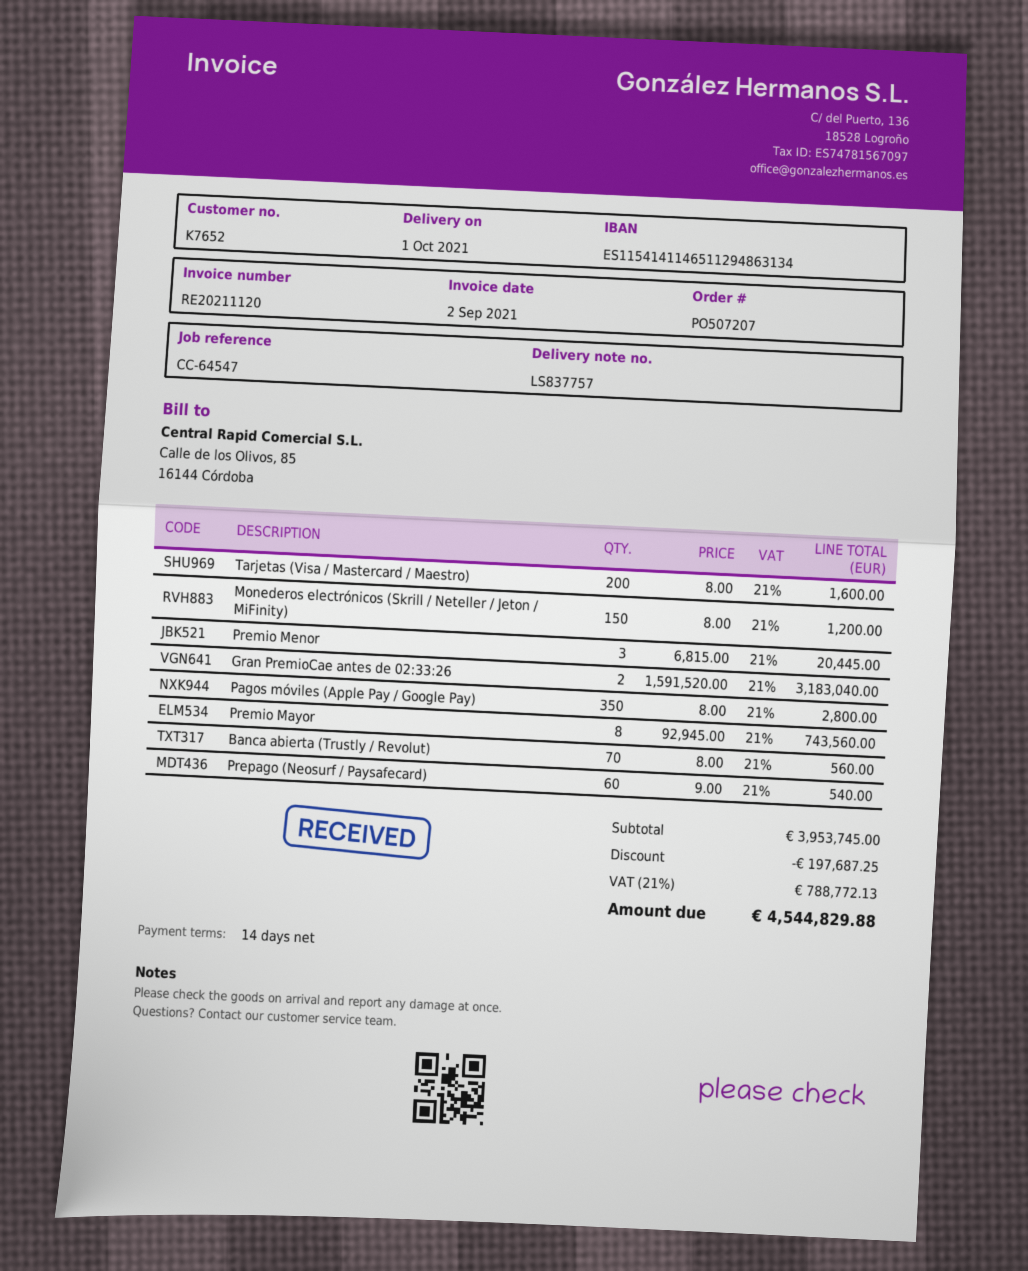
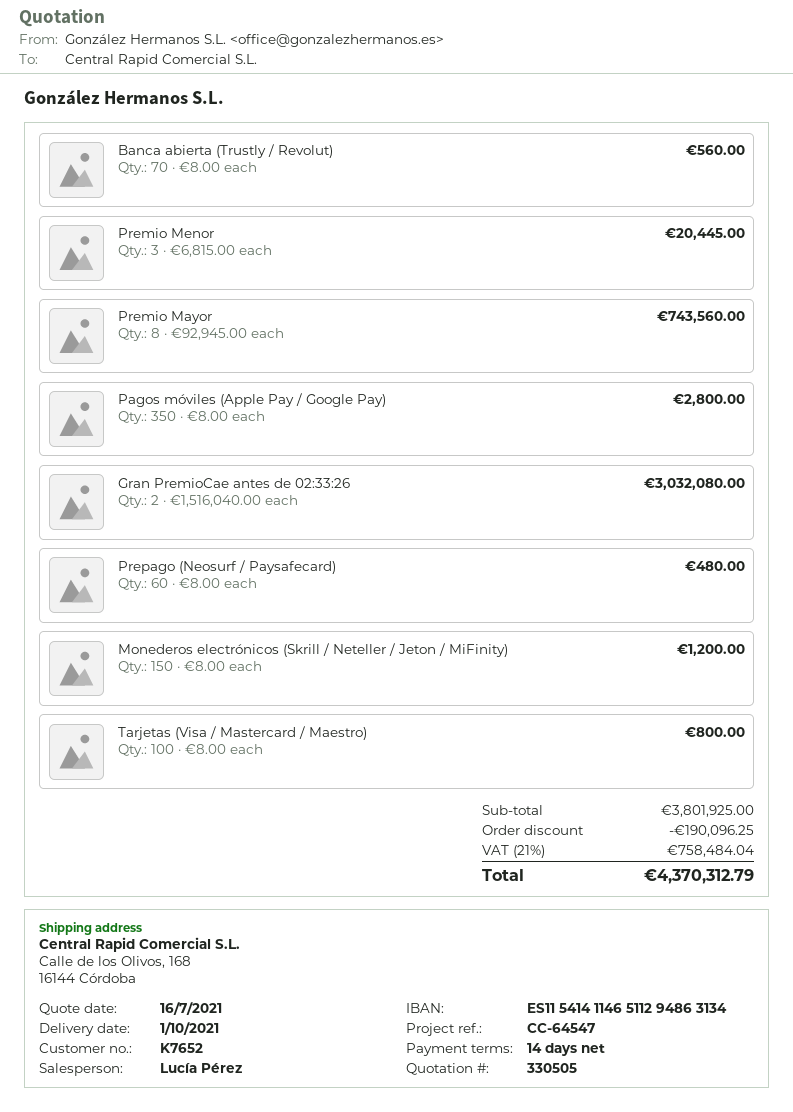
Tarjetas (Visa / Mastercard / Maestro): 200 x 8.00 = 1600.00 -> 100 x 8.00 = 800.00
Gran PremioCae antes de 02:33:26: 2 x 1591520.00 = 3183040.00 -> 2 x 1516040.00 = 3032080.00
Prepago (Neosurf / Paysafecard): 60 x 9.00 = 540.00 -> 60 x 8.00 = 480.00
subtotal: 3953745.00 -> 3801925.00
discount: 197687.25 -> 190096.25
tax: 21% = 788772.13 -> 21% = 758484.04
total: 4544829.88 -> 4370312.79

